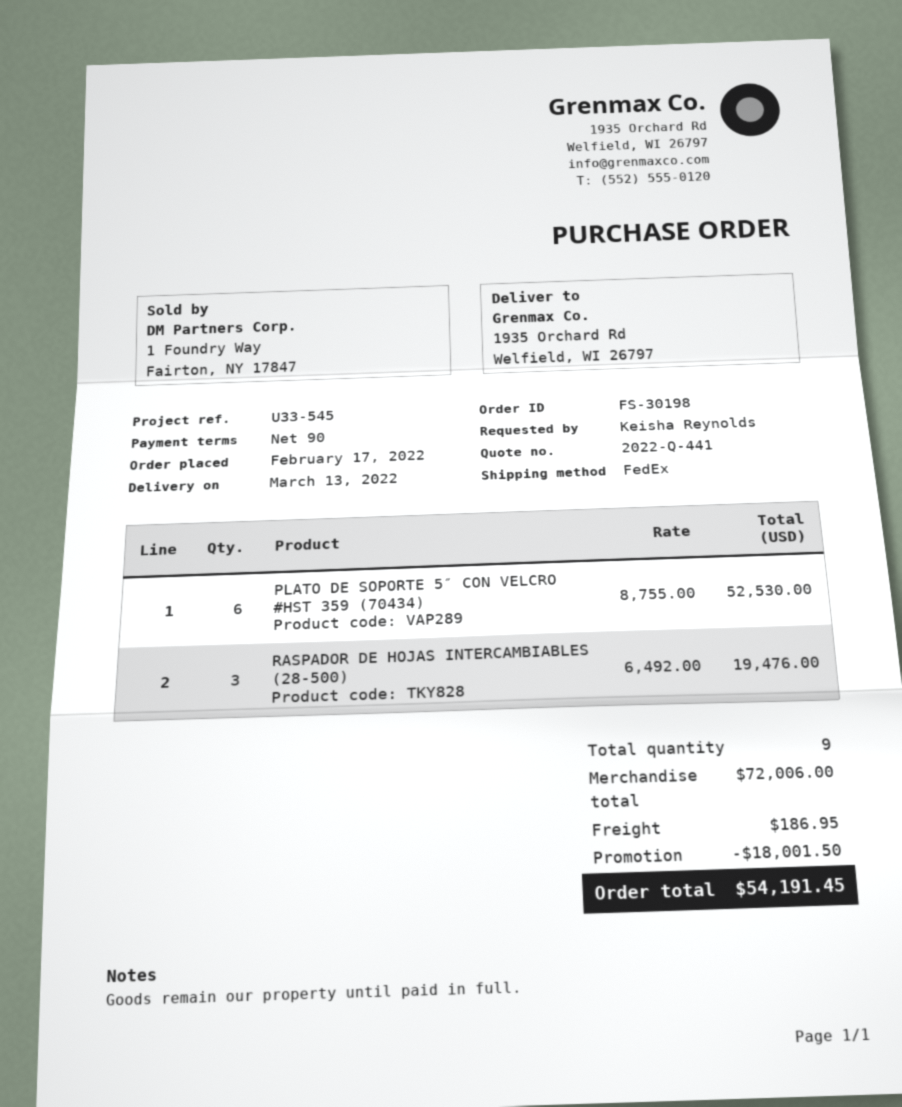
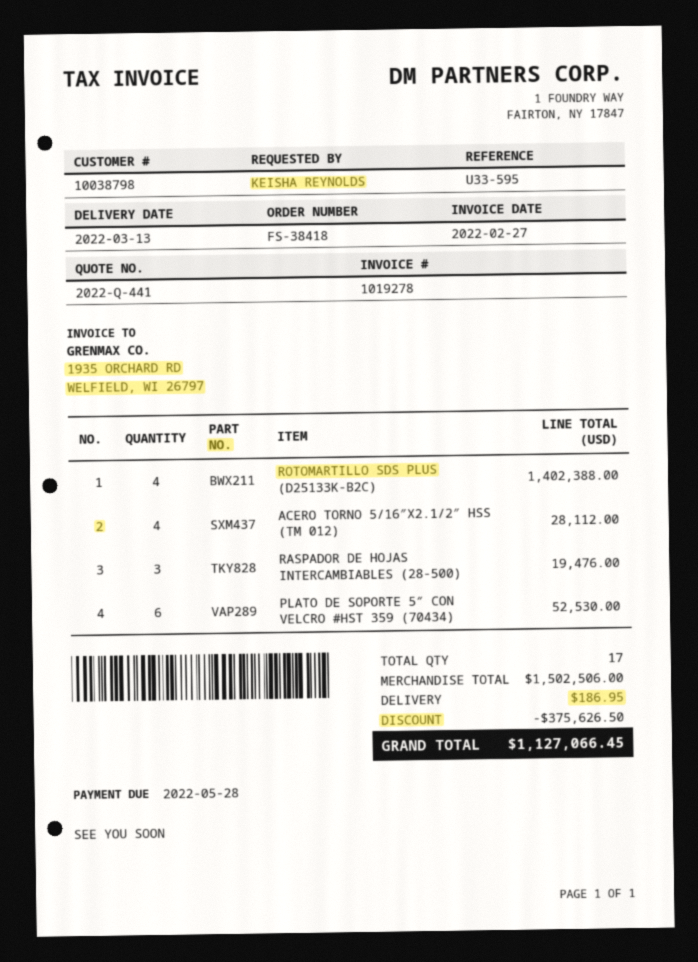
order number: FS-30198 -> FS-38418
reference: U33-545 -> U33-595
ROTOMARTILLO SDS PLUS (D25133K-B2C): none -> 4 for 1402388.00
ACERO TORNO 5/16″X2.1/2″ HSS (TM 012): none -> 4 for 28112.00
total quantity: 9 -> 17
subtotal: 72006.00 -> 1502506.00
discount: 18001.50 -> 375626.50
total: 54191.45 -> 1127066.45

